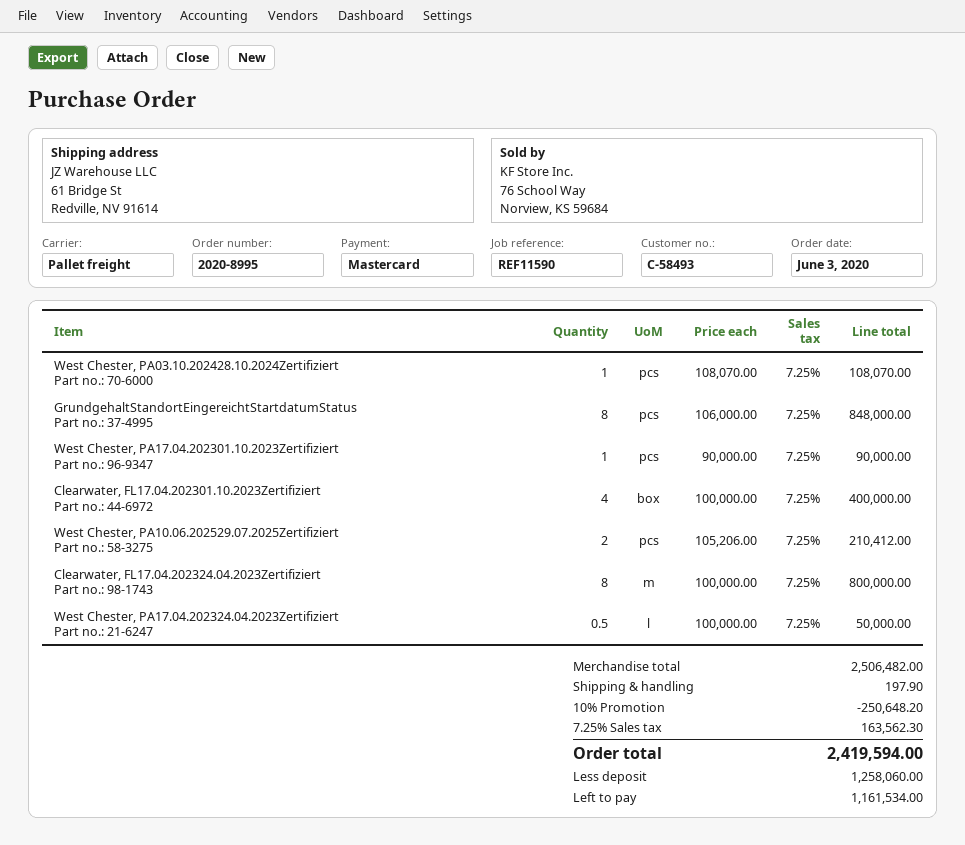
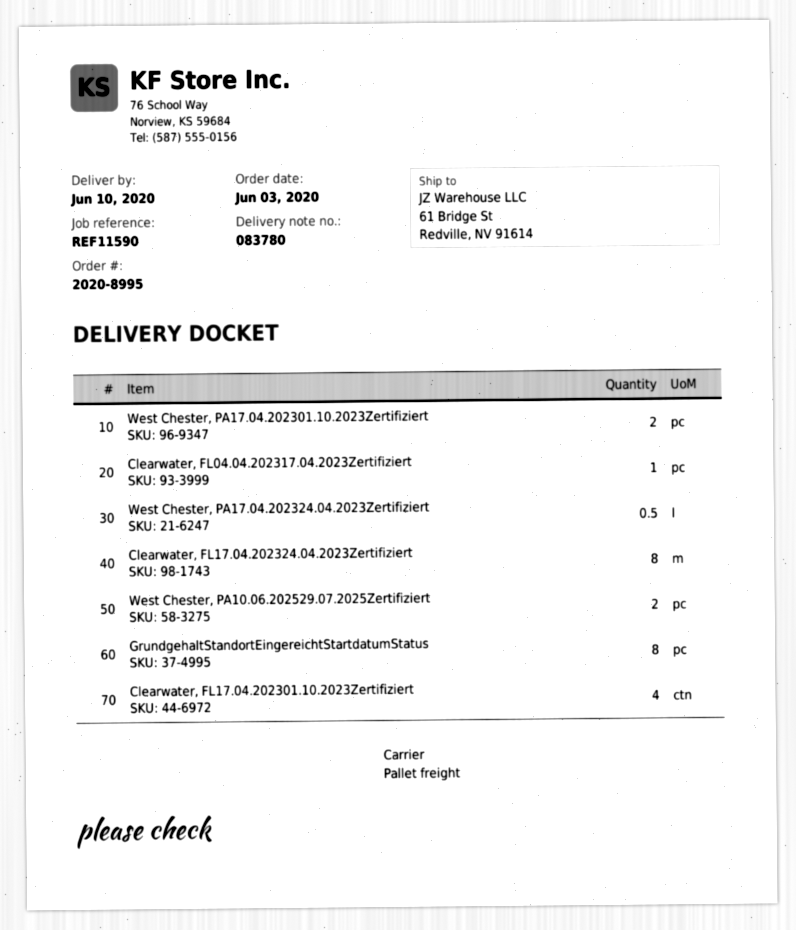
West Chester, PA03.10.202428.10.2024Zertifiziert: 1 -> none
West Chester, PA17.04.202301.10.2023Zertifiziert: 1 -> 2
Clearwater, FL04.04.202317.04.2023Zertifiziert: none -> 1

